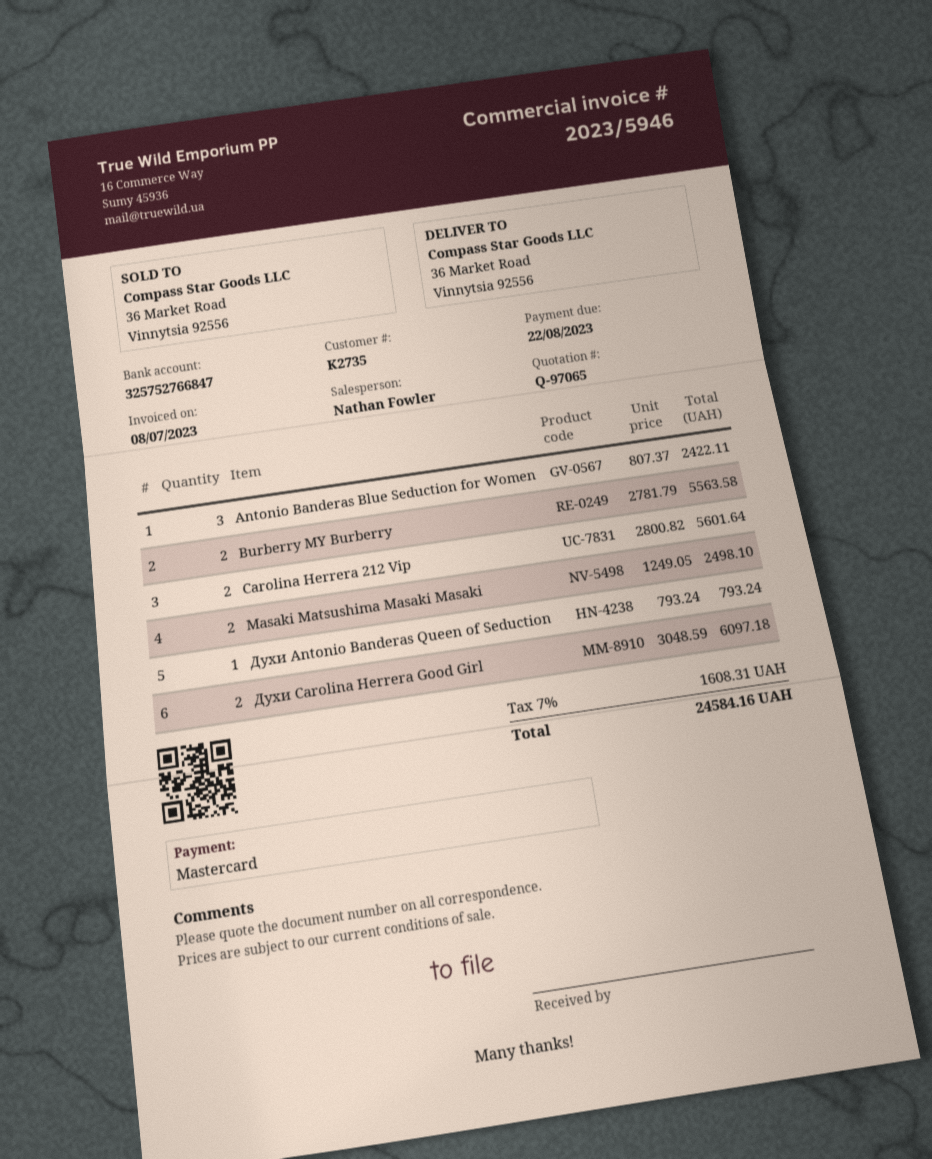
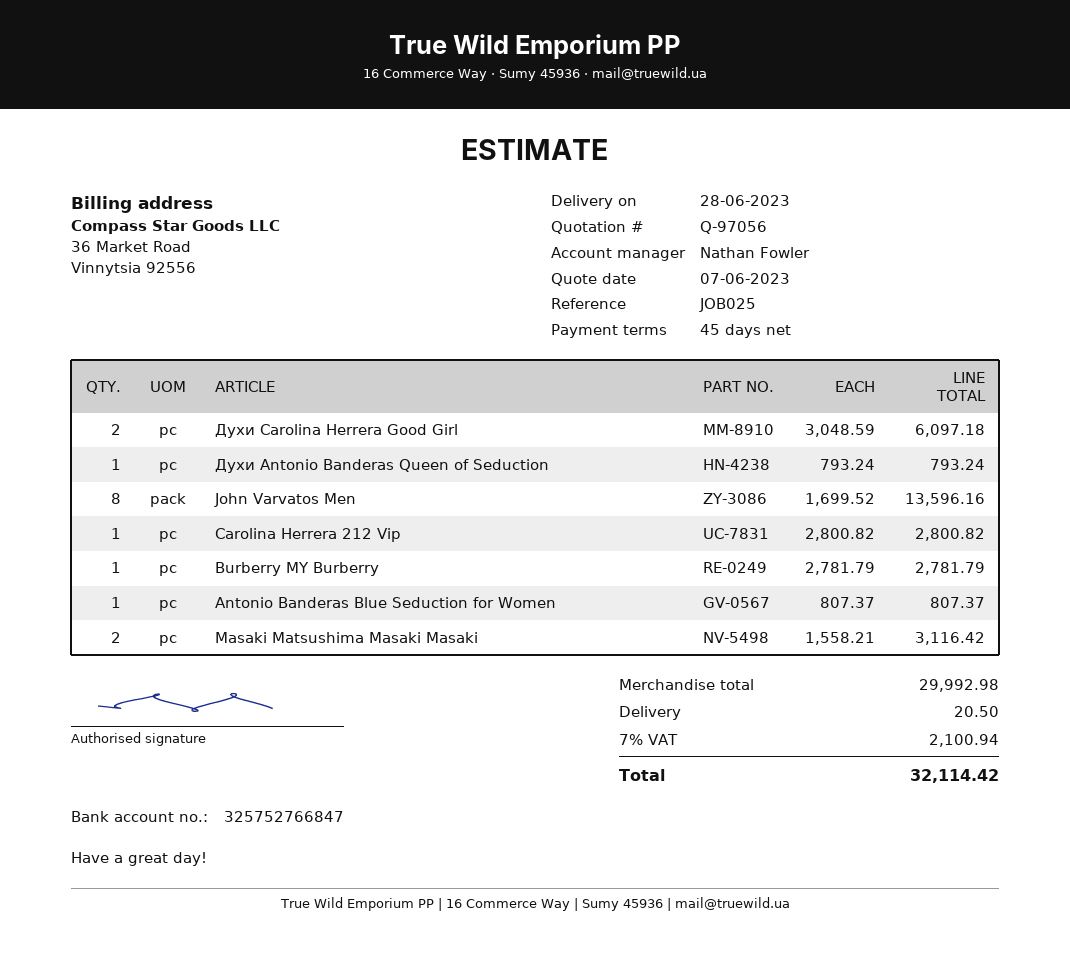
quote number: Q-97065 -> Q-97056
Antonio Banderas Blue Seduction for Women: 3 x 807.37 = 2422.11 -> 1 x 807.37 = 807.37
Burberry MY Burberry: 2 x 2781.79 = 5563.58 -> 1 x 2781.79 = 2781.79
Carolina Herrera 212 Vip: 2 x 2800.82 = 5601.64 -> 1 x 2800.82 = 2800.82
Masaki Matsushima Masaki Masaki: 2 x 1249.05 = 2498.10 -> 2 x 1558.21 = 3116.42
John Varvatos Men: none -> 8 x 1699.52 = 13596.16
shipping: none -> 20.50
tax: 7% = 1608.31 -> 7% = 2100.94
total: 24584.16 -> 32114.42

